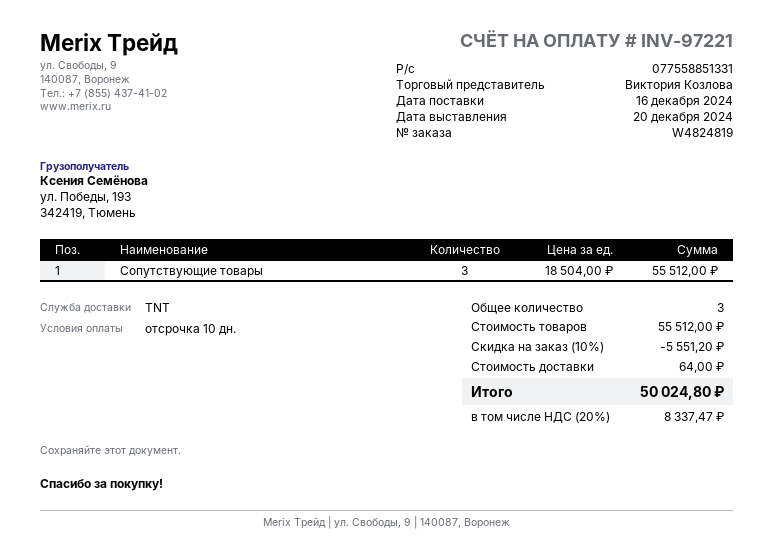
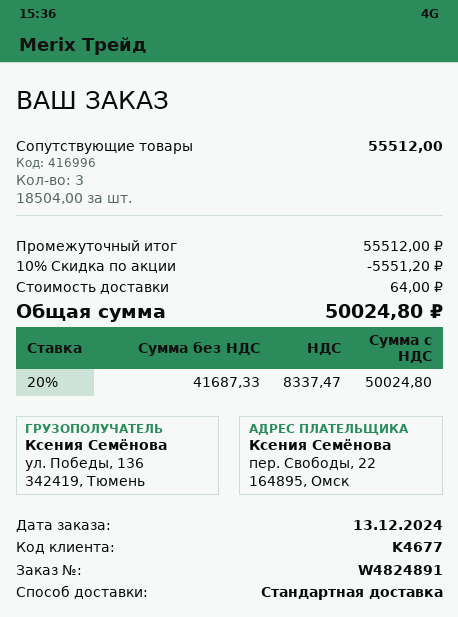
order number: W4824819 -> W4824891
shipping method: TNT -> standard
ship to: ул. Победы, 193, 342419, Тюмень -> ул. Победы, 136, 342419, Тюмень

